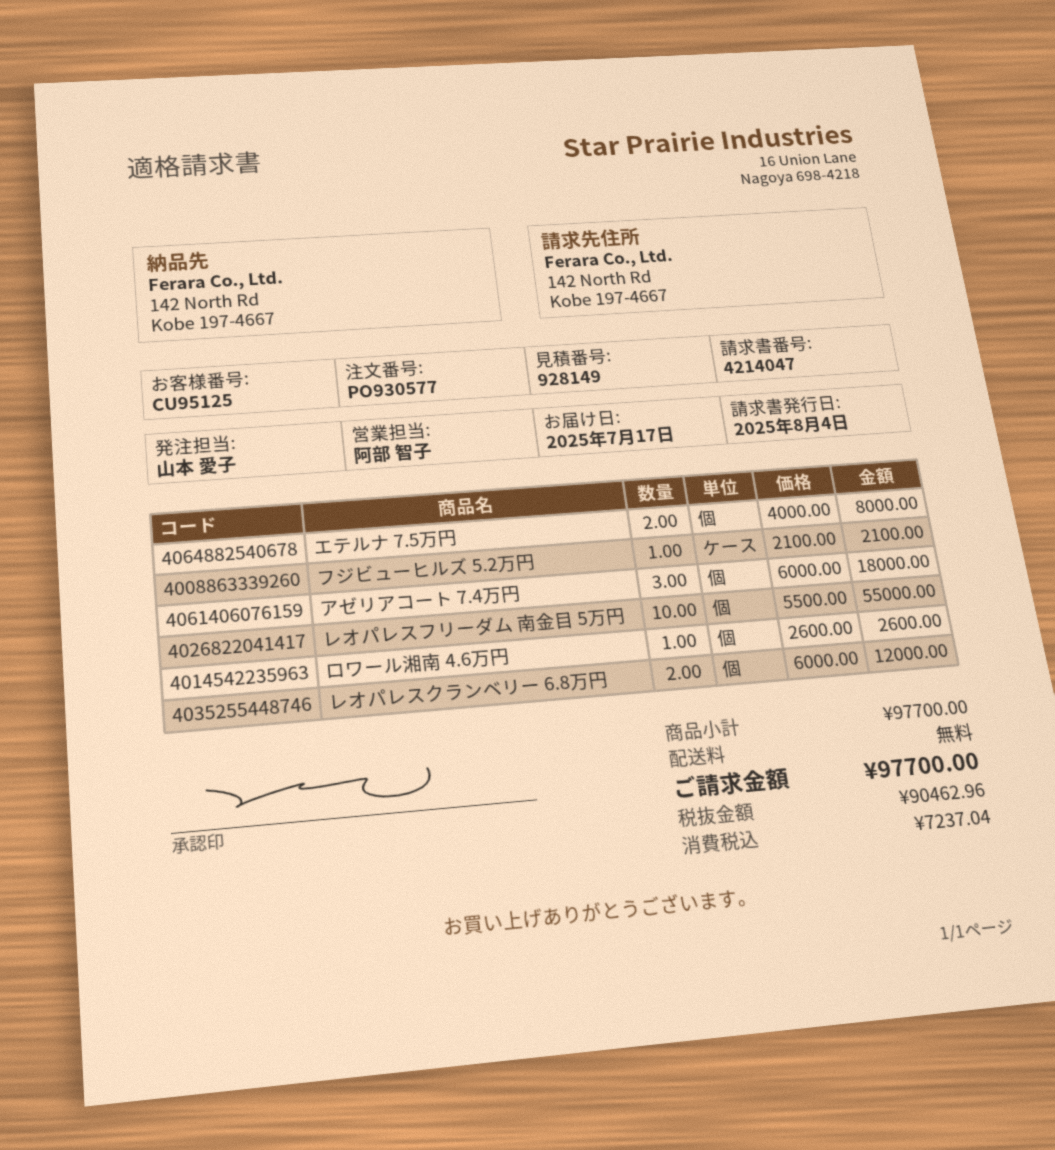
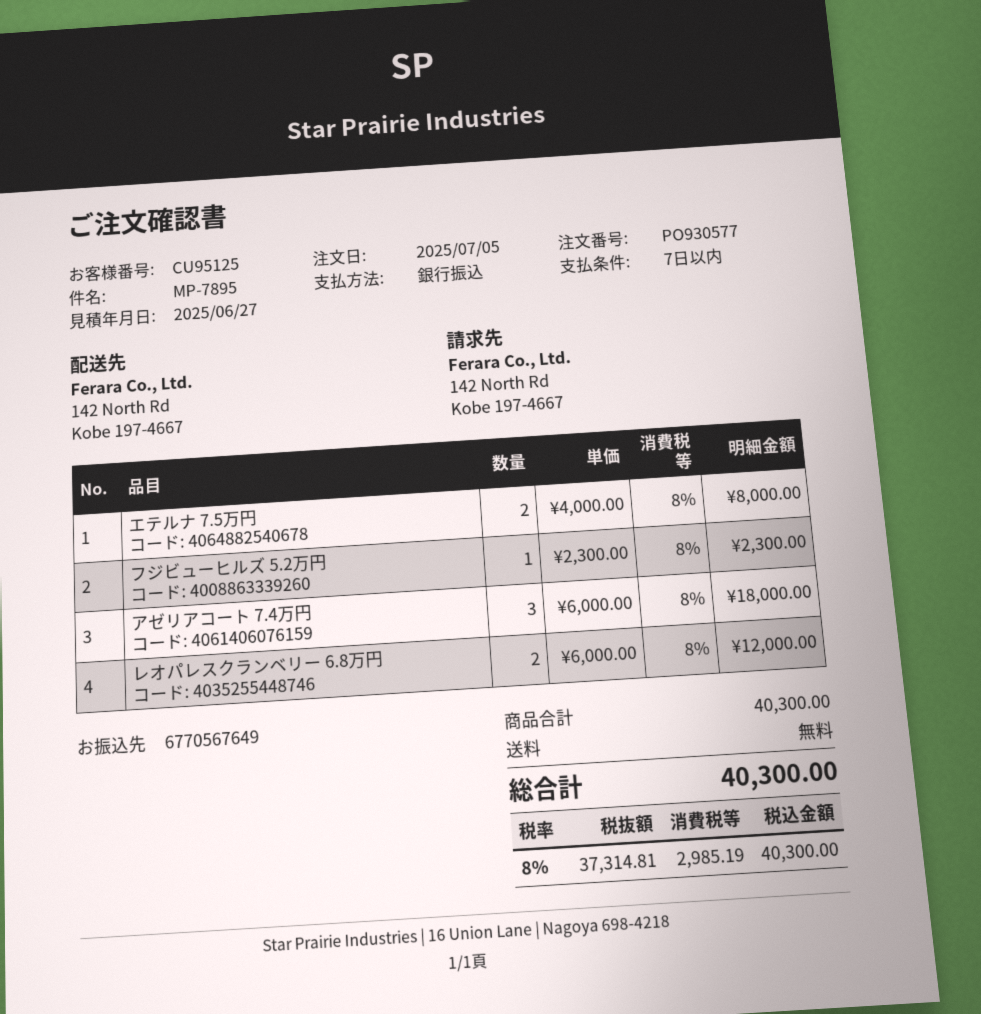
フジビューヒルズ 5.2万円: 1 x 2100.00 = 2100.00 -> 1 x 2300.00 = 2300.00
レオパレスフリーダム 南金目 5万円: 10 x 5500.00 = 55000.00 -> none
ロワール湘南 4.6万円: 1 x 2600.00 = 2600.00 -> none
subtotal: 97700.00 -> 40300.00
net: 90462.96 -> 37314.81
tax: 7237.04 -> 2985.19
total: 97700.00 -> 40300.00

